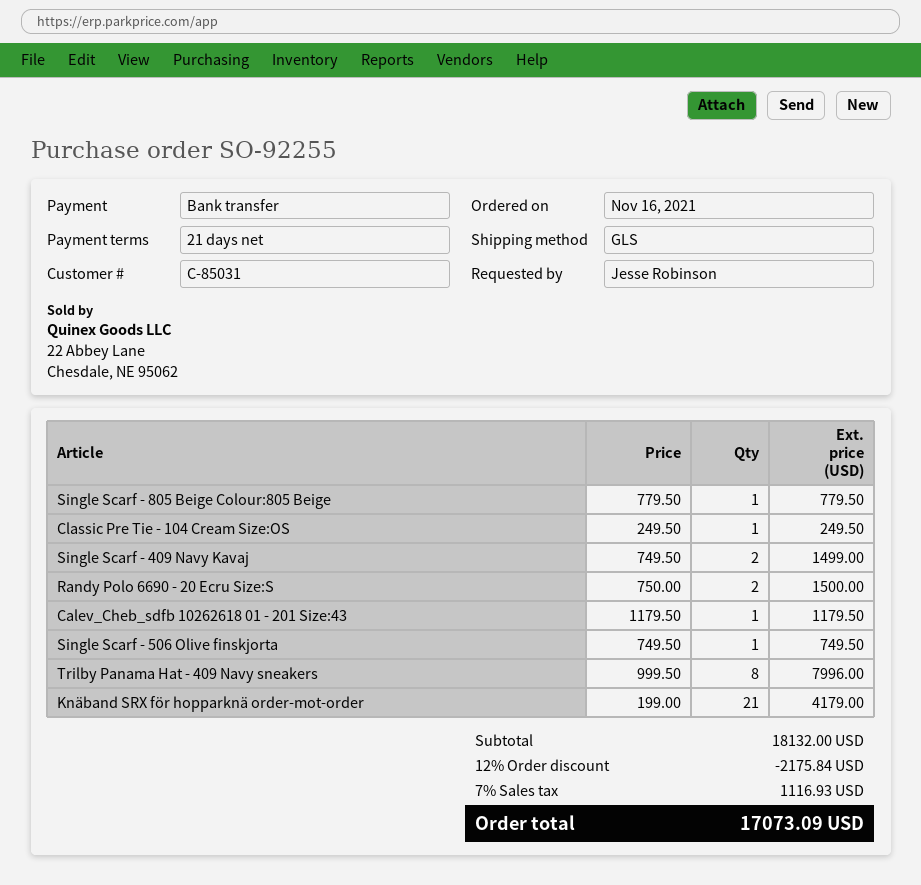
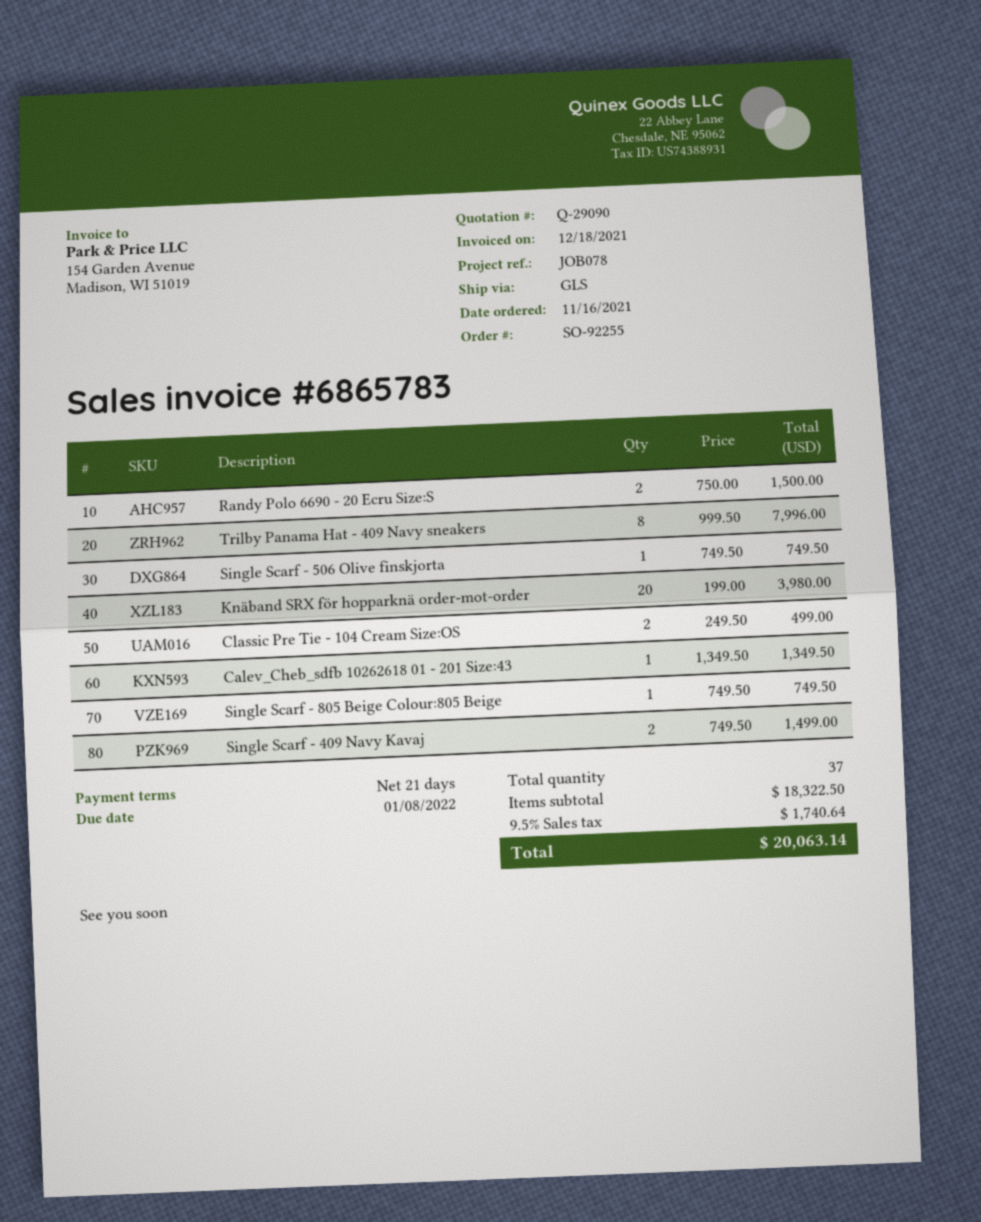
Single Scarf - 805 Beige Colour:805 Beige: 1 x 779.50 = 779.50 -> 1 x 749.50 = 749.50
Classic Pre Tie - 104 Cream Size:OS: 1 x 249.50 = 249.50 -> 2 x 249.50 = 499.00
Calev_Cheb_sdfb 10262618 01 - 201 Size:43: 1 x 1179.50 = 1179.50 -> 1 x 1349.50 = 1349.50
Knäband SRX för hopparknä order-mot-order: 21 x 199.00 = 4179.00 -> 20 x 199.00 = 3980.00
subtotal: 18132.00 -> 18322.50
discount: 12% = 2175.84 -> none
tax: 7% = 1116.93 -> 9.5% = 1740.64
total: 17073.09 -> 20063.14

